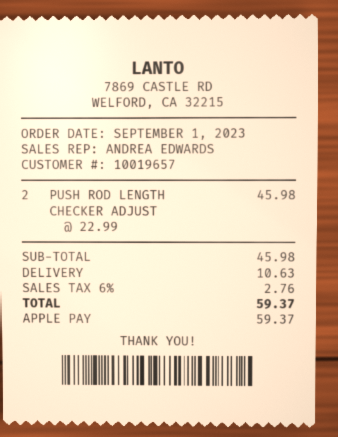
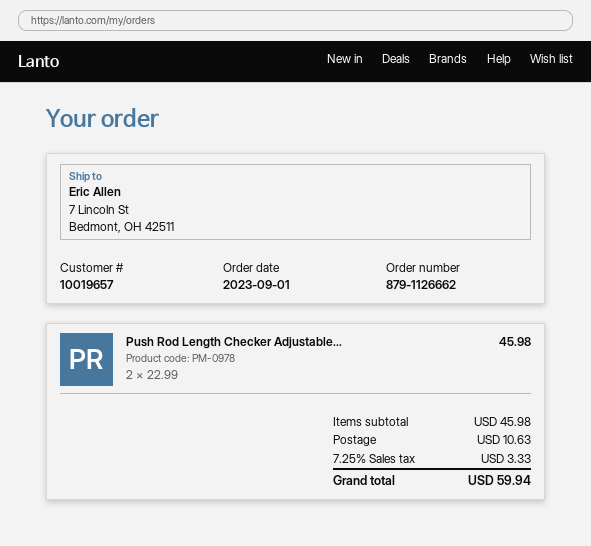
tax: 6% = 2.76 -> 7.25% = 3.33
total: 59.37 -> 59.94

